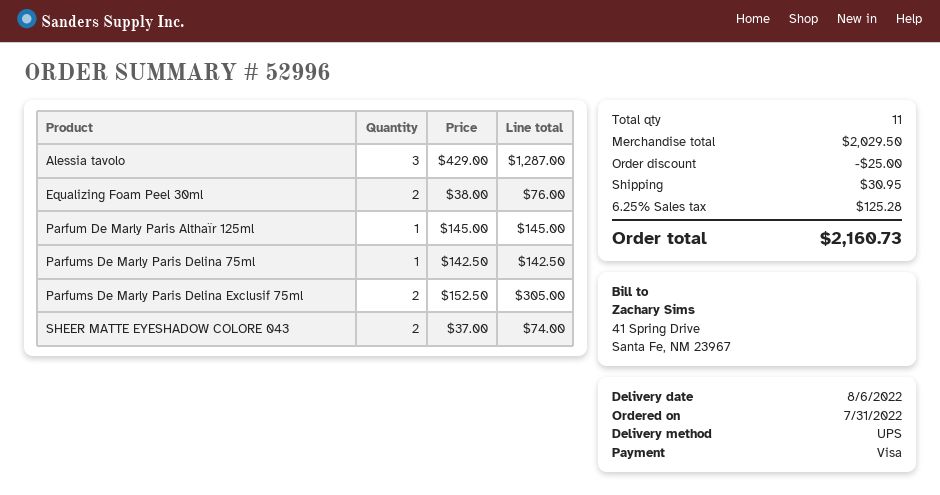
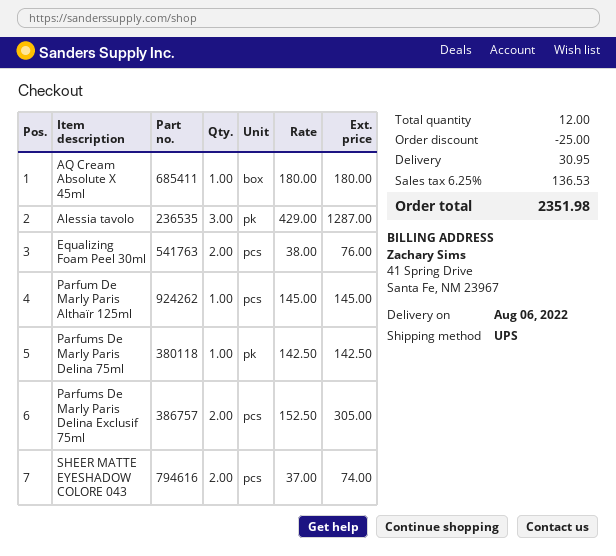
AQ Cream Absolute X 45ml: none -> 1 x 180.00 = 180.00
total quantity: 11 -> 12
tax: 6.25% = 125.28 -> 6.25% = 136.53
total: 2160.73 -> 2351.98

